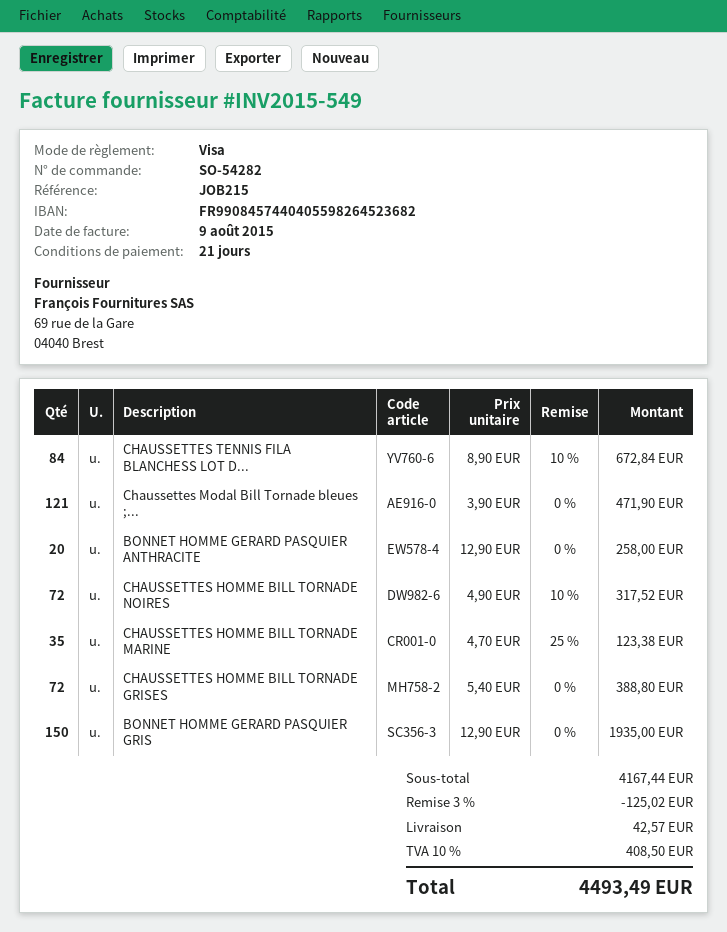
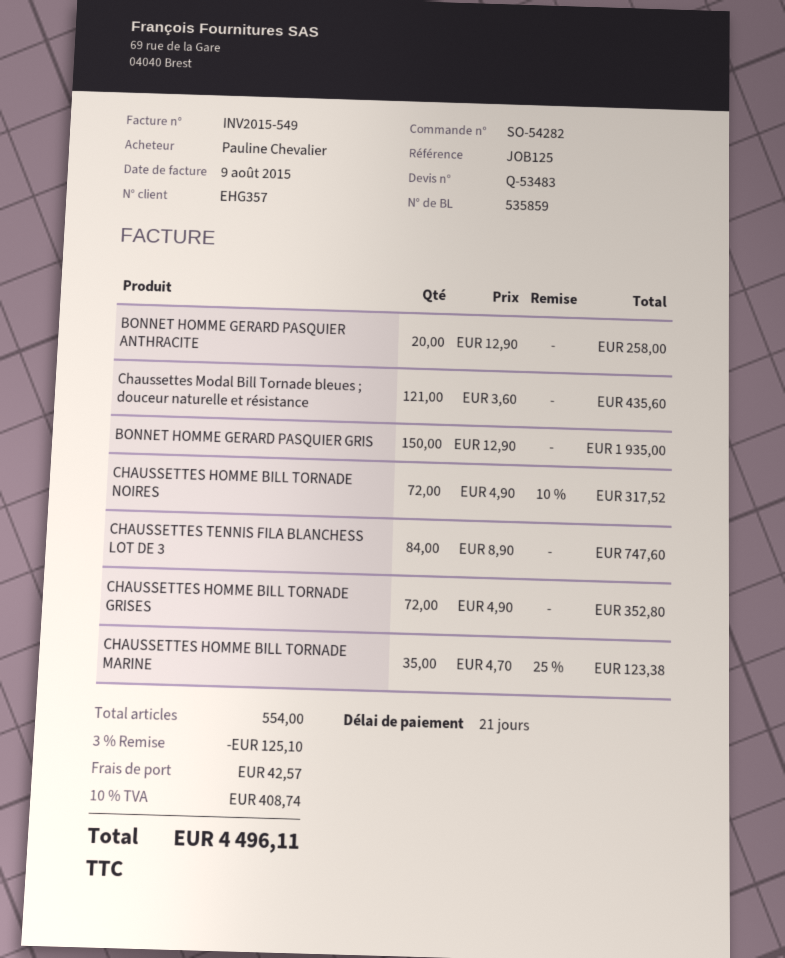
reference: JOB215 -> JOB125
CHAUSSETTES TENNIS FILA BLANCHESS LOT D...: 84 x 8.90 - 10% = 672.84 -> 84 x 8.90 = 747.60
Chaussettes Modal Bill Tornade bleues ;...: 121 x 3.90 = 471.90 -> 121 x 3.60 = 435.60
CHAUSSETTES HOMME BILL TORNADE GRISES: 72 x 5.40 = 388.80 -> 72 x 4.90 = 352.80
discount: 3% = 125.02 -> 3% = 125.10
tax: 10% = 408.50 -> 10% = 408.74
total: 4493.49 -> 4496.11

